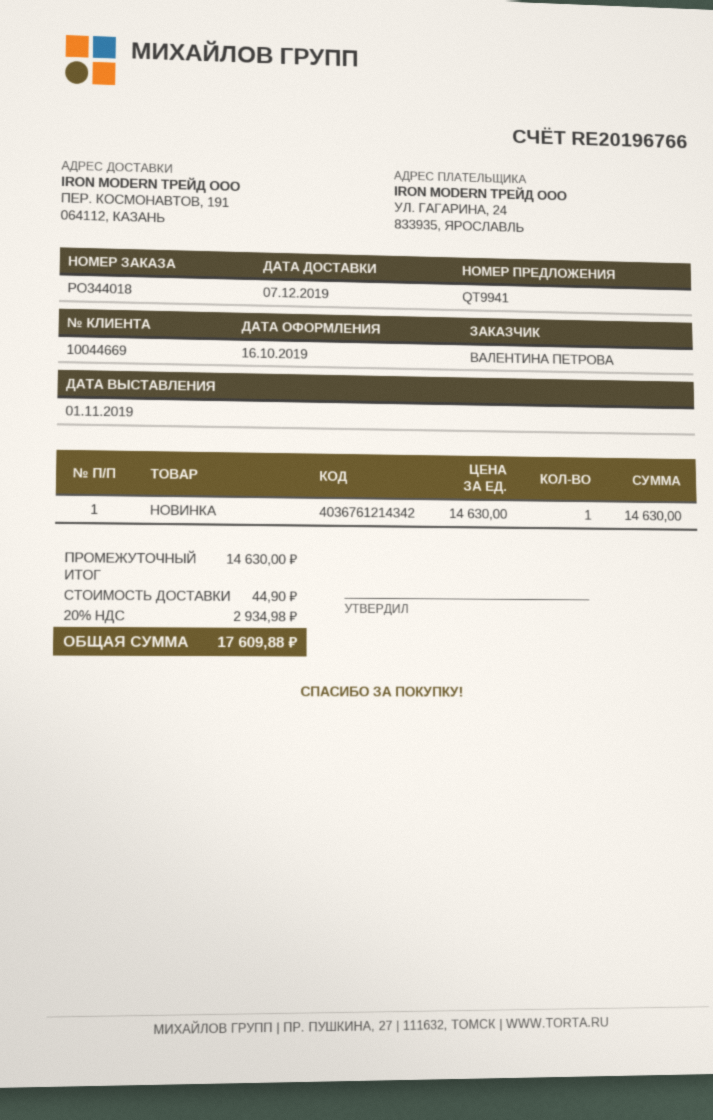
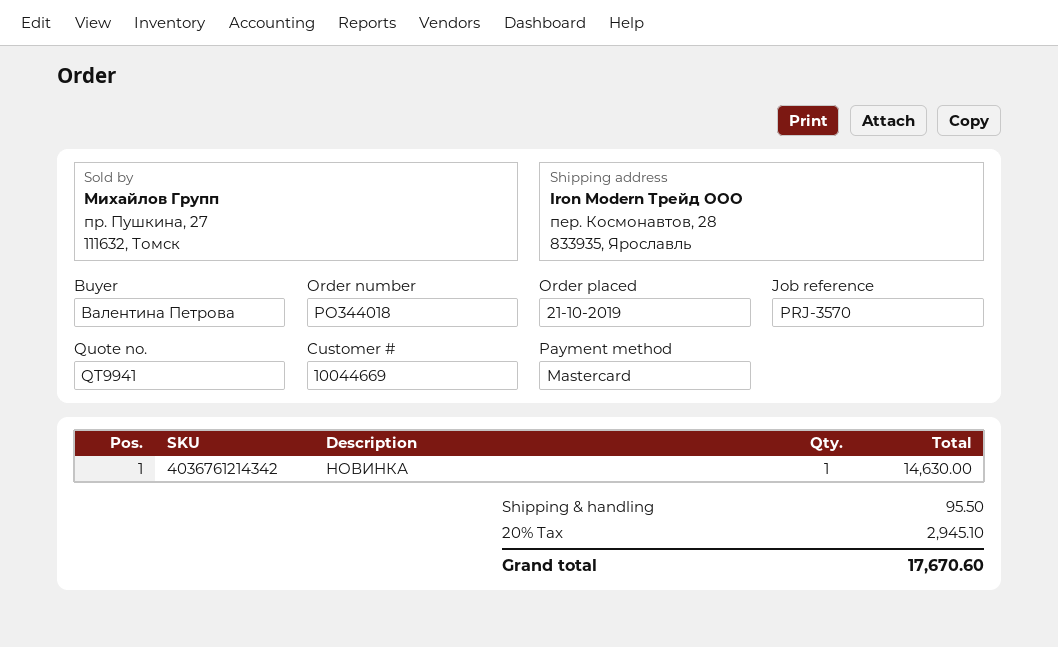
order date: 2019-10-16 -> 2019-10-21
ship to: ПЕР. КОСМОНАВТОВ, 191, 064112, КАЗАНЬ -> пер. Космонавтов, 28, 833935, Ярославль
shipping: 44.90 -> 95.50
tax: 20% = 2934.98 -> 20% = 2945.10
total: 17609.88 -> 17670.60

